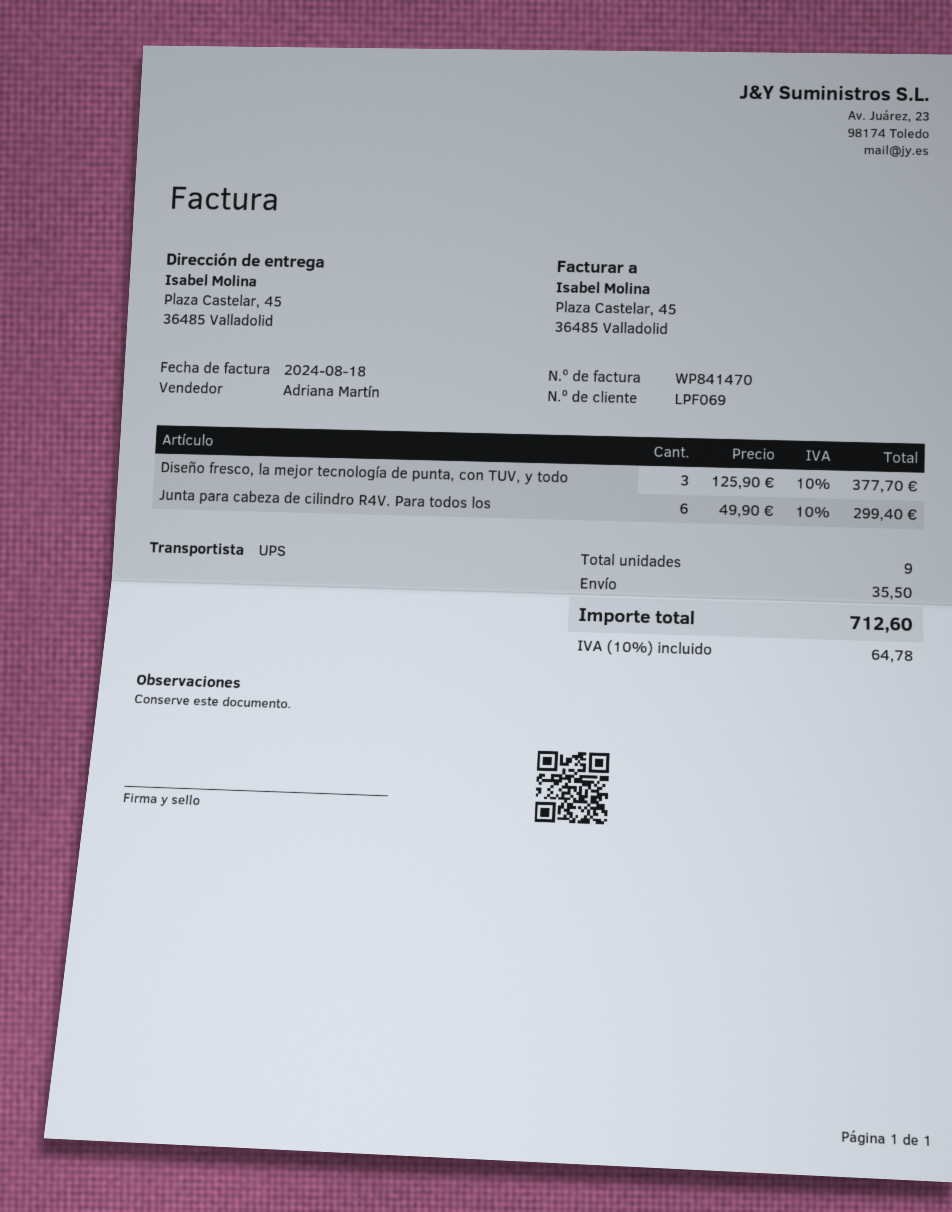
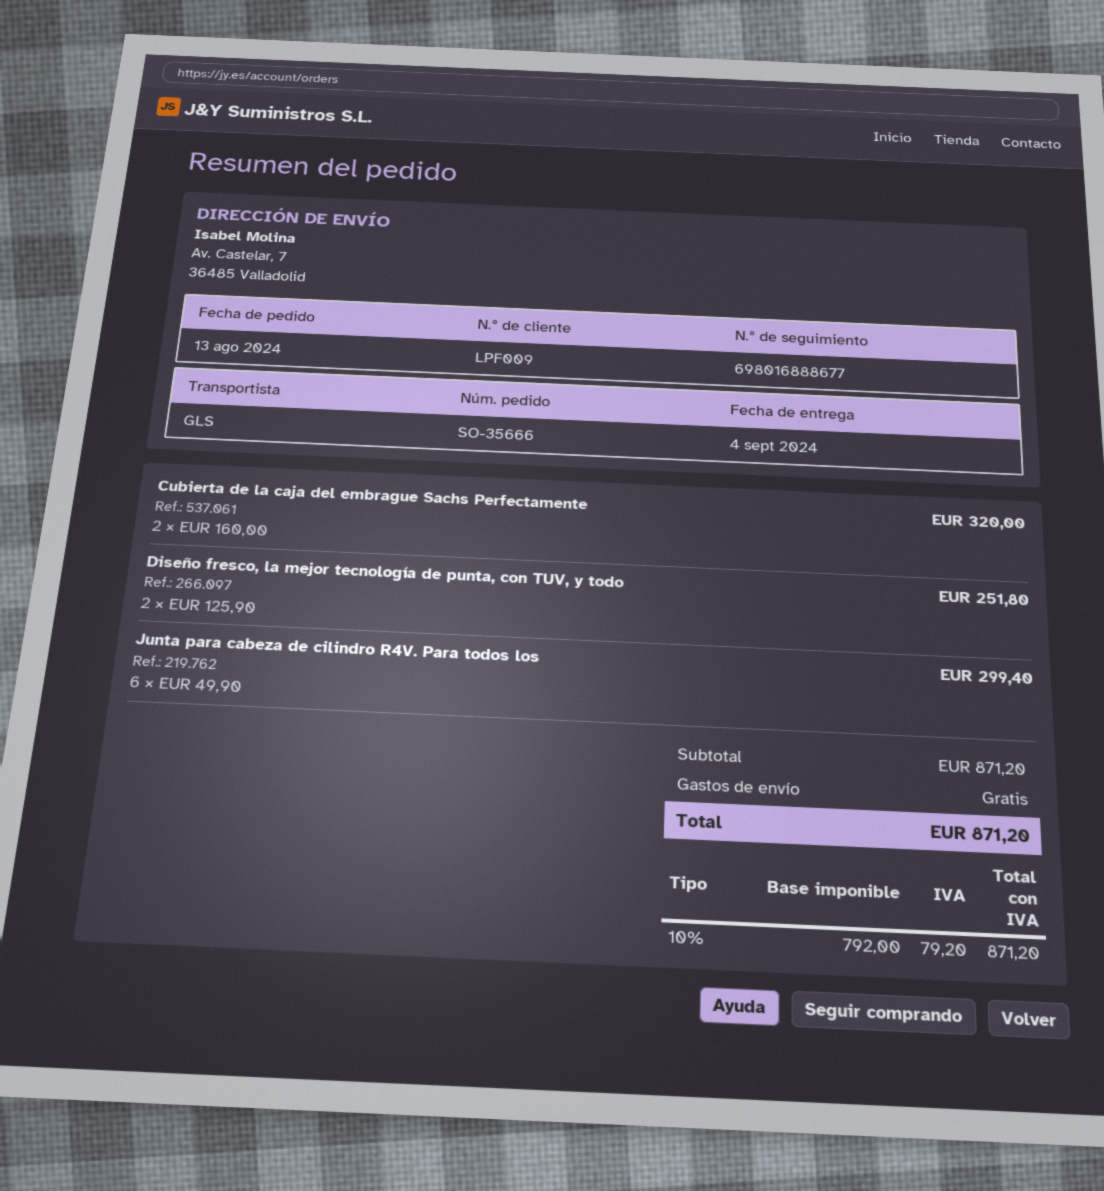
customer number: LPF069 -> LPF009
shipping method: UPS -> GLS
ship to: Plaza Castelar, 45, 36485 Valladolid -> Av. Castelar, 7, 36485 Valladolid
Diseño fresco, la mejor tecnología de punta, con TUV, y todo: 3 x 125.90 = 377.70 -> 2 x 125.90 = 251.80
Cubierta de la caja del embrague Sachs Perfectamente: none -> 2 x 160.00 = 320.00
shipping: 35.50 -> 0.00
tax: 10% = 64.78 -> 10% = 79.20
total: 712.60 -> 871.20

